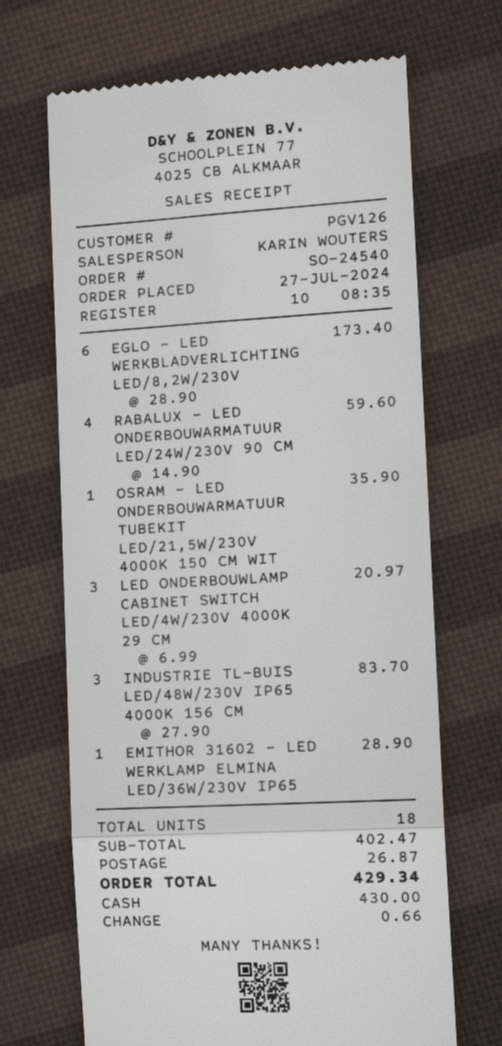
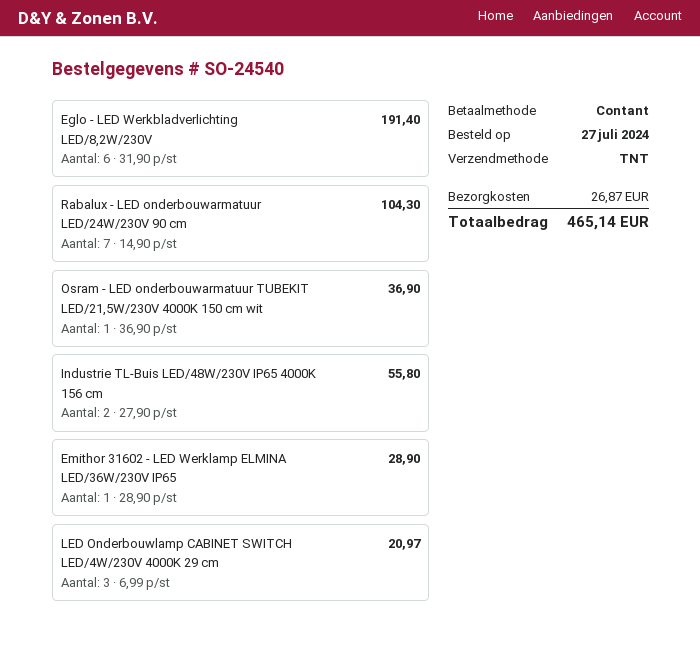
EGLO - LED WERKBLADVERLICHTING LED/8,2W/230V: 6 x 28.90 = 173.40 -> 6 x 31.90 = 191.40
RABALUX - LED ONDERBOUWARMATUUR LED/24W/230V 90 CM: 4 x 14.90 = 59.60 -> 7 x 14.90 = 104.30
OSRAM - LED ONDERBOUWARMATUUR TUBEKIT LED/21,5W/230V 4000K 150 CM WIT: 1 x 35.90 = 35.90 -> 1 x 36.90 = 36.90
INDUSTRIE TL-BUIS LED/48W/230V IP65 4000K 156 CM: 3 x 27.90 = 83.70 -> 2 x 27.90 = 55.80
total: 429.34 -> 465.14

